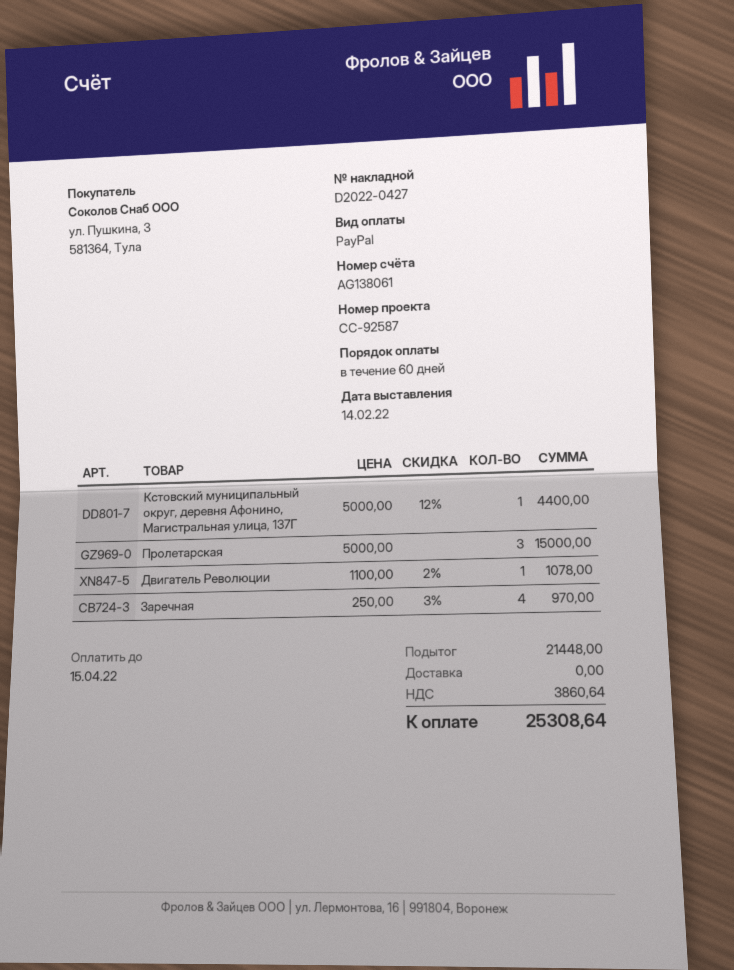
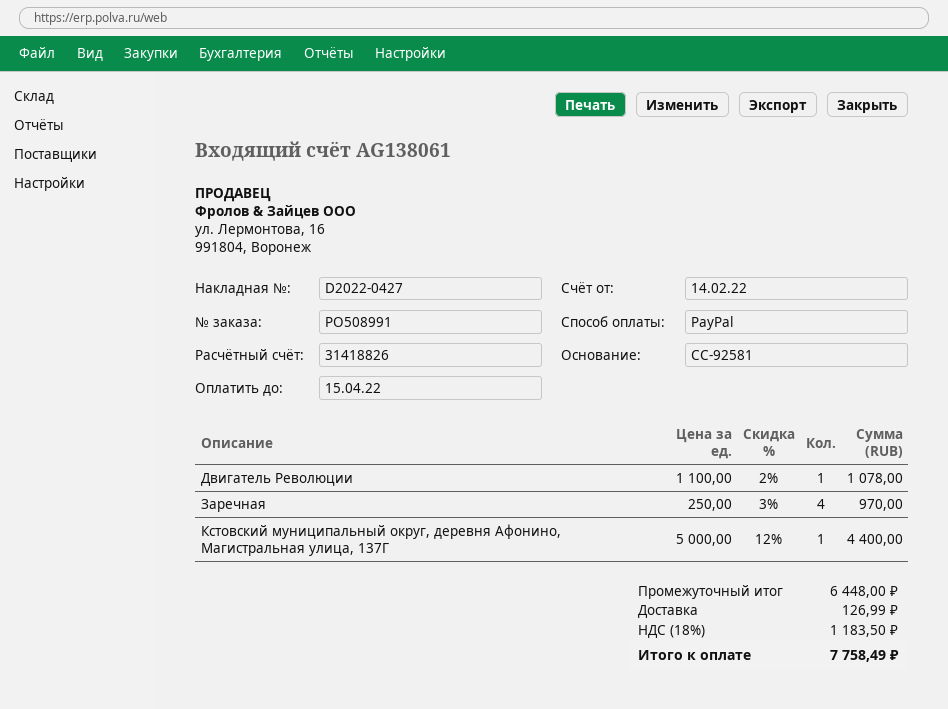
reference: CC-92587 -> CC-92581
Пролетарская: 3 x 5000.00 = 15000.00 -> none
subtotal: 21448.00 -> 6448.00
shipping: 0.00 -> 126.99
tax: 3860.64 -> 1183.50
total: 25308.64 -> 7758.49

